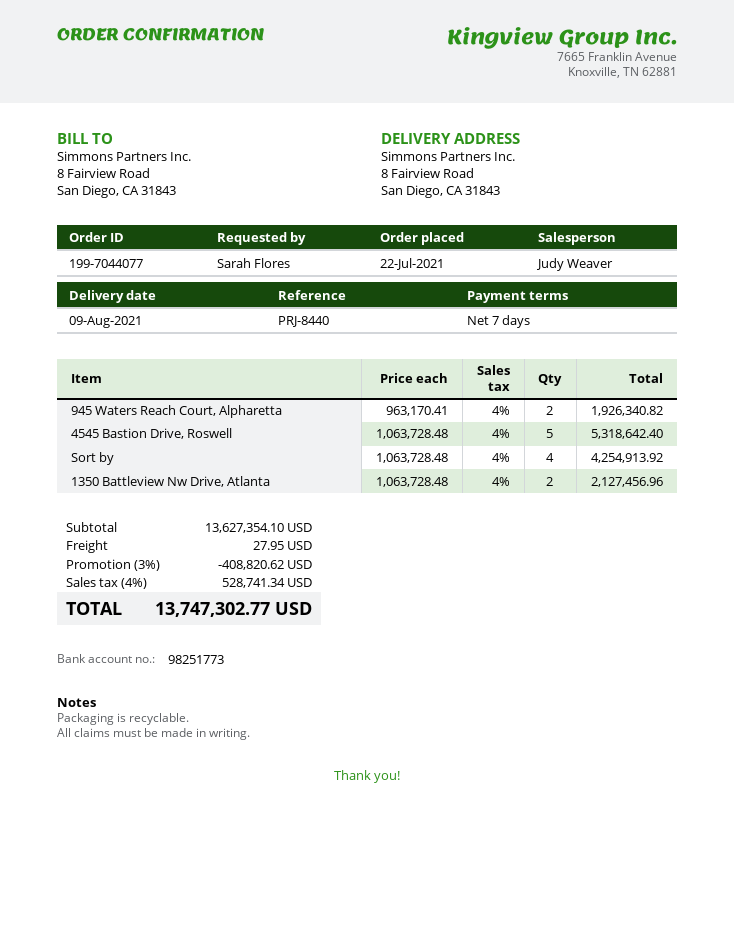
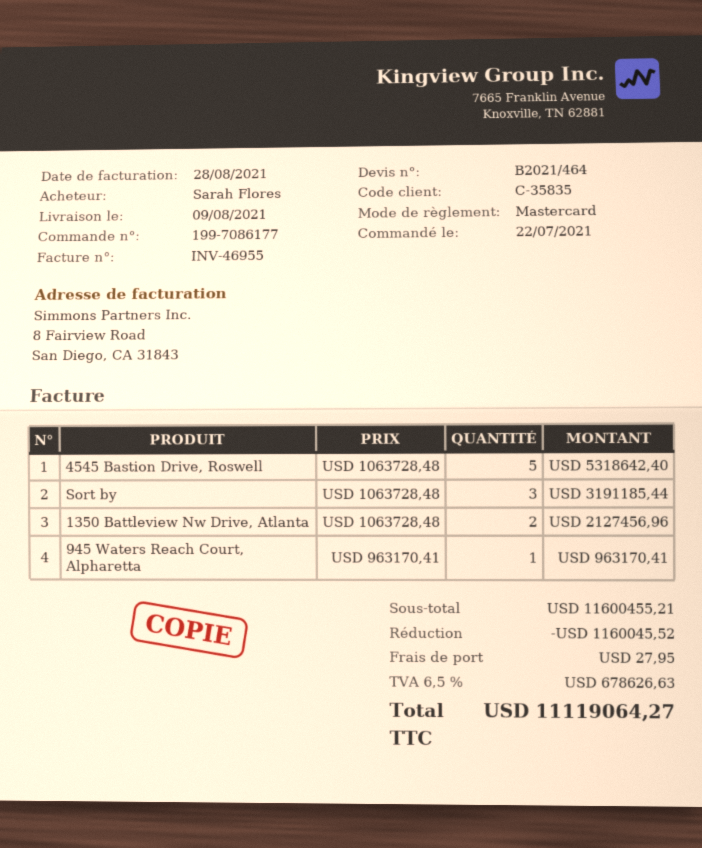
order number: 199-7044077 -> 199-7086177
945 Waters Reach Court, Alpharetta: 2 x 963170.41 = 1926340.82 -> 1 x 963170.41 = 963170.41
Sort by: 4 x 1063728.48 = 4254913.92 -> 3 x 1063728.48 = 3191185.44
subtotal: 13627354.10 -> 11600455.21
discount: 408820.62 -> 1160045.52
tax: 4% = 528741.34 -> 6.5% = 678626.63
total: 13747302.77 -> 11119064.27

